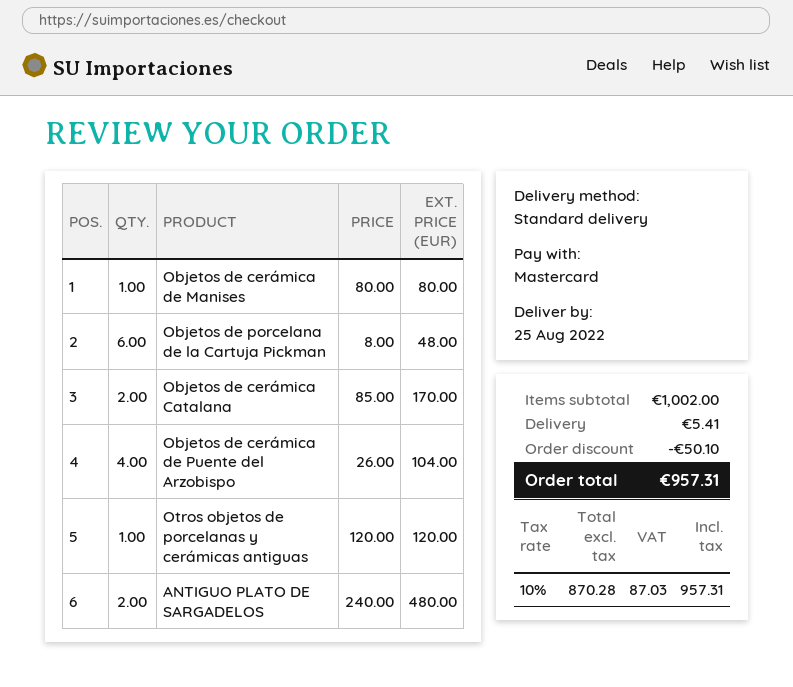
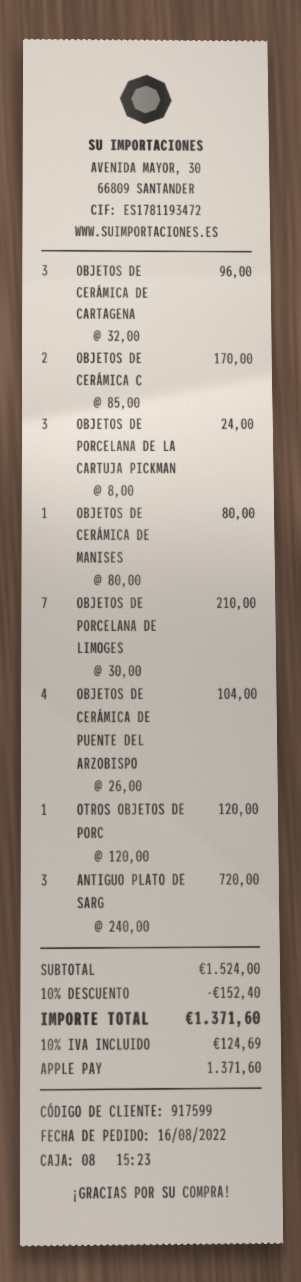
payment method: Mastercard -> Apple Pay
Objetos de porcelana de la Cartuja Pickman: 6 x 8.00 = 48.00 -> 3 x 8.00 = 24.00
ANTIGUO PLATO DE SARGADELOS: 2 x 240.00 = 480.00 -> 3 x 240.00 = 720.00
OBJETOS DE CERÁMICA DE CARTAGENA: none -> 3 x 32.00 = 96.00
OBJETOS DE PORCELANA DE LIMOGES: none -> 7 x 30.00 = 210.00
subtotal: 1002.00 -> 1524.00
discount: 50.10 -> 152.40
shipping: 5.41 -> none
tax: 10% = 87.03 -> 10% = 124.69
total: 957.31 -> 1371.60

